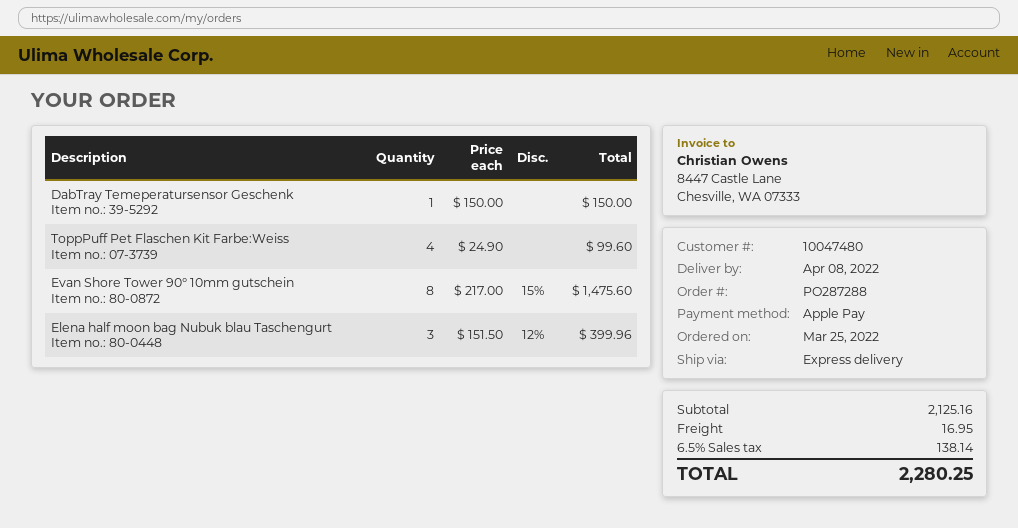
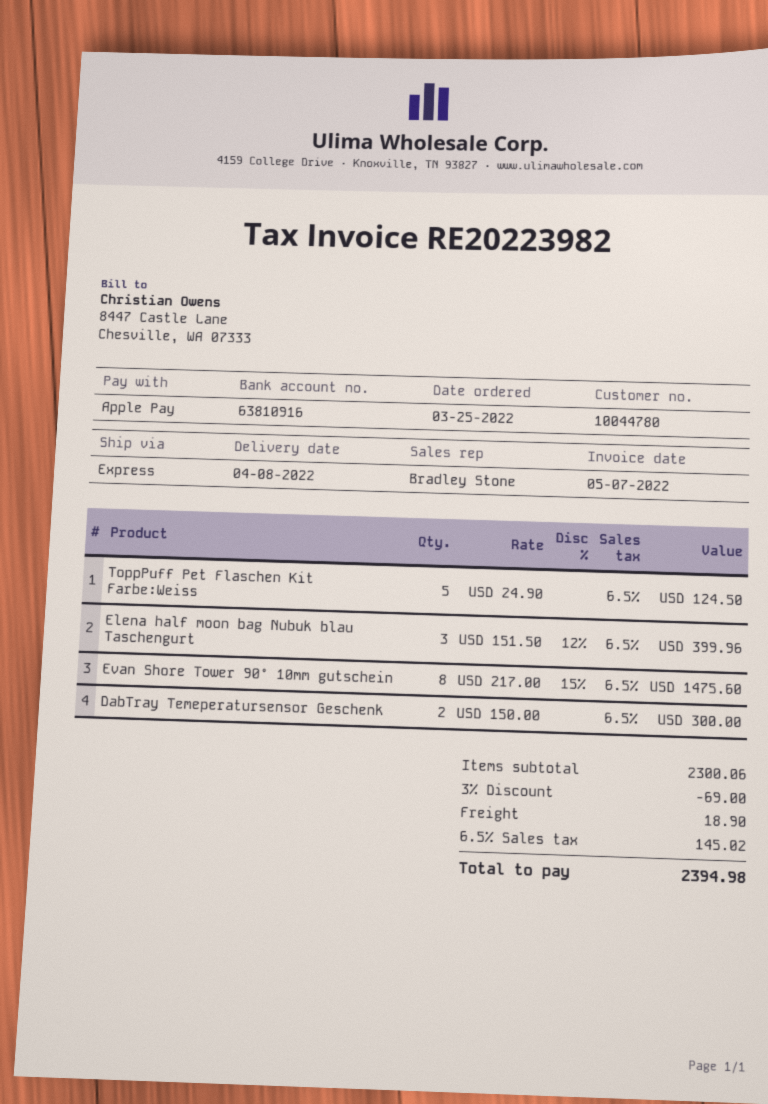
customer number: 10047480 -> 10044780
DabTray Temeperatursensor Geschenk: 1 x 150.00 = 150.00 -> 2 x 150.00 = 300.00
ToppPuff Pet Flaschen Kit Farbe:Weiss: 4 x 24.90 = 99.60 -> 5 x 24.90 = 124.50
subtotal: 2125.16 -> 2300.06
discount: none -> 3% = 69.00
shipping: 16.95 -> 18.90
tax: 6.5% = 138.14 -> 6.5% = 145.02
total: 2280.25 -> 2394.98

